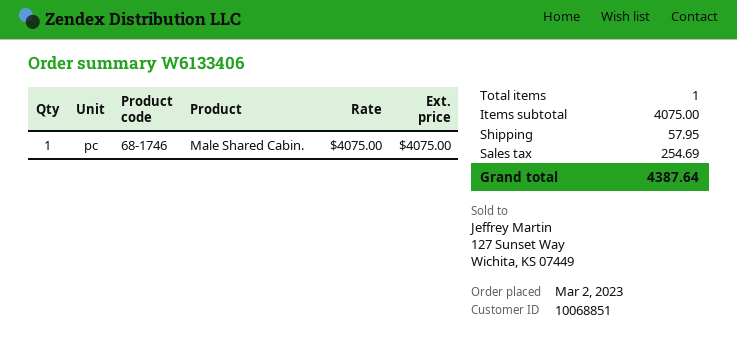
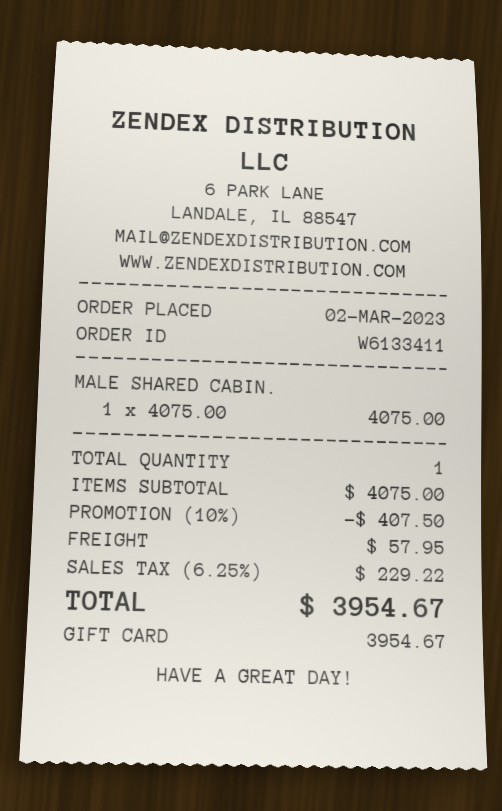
order number: W6133406 -> W6133411
discount: none -> 10% = 407.50
tax: 254.69 -> 229.22
total: 4387.64 -> 3954.67

